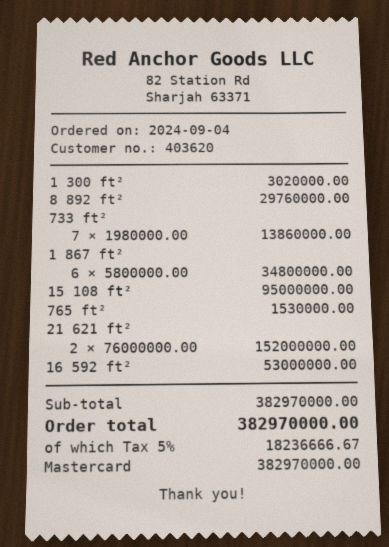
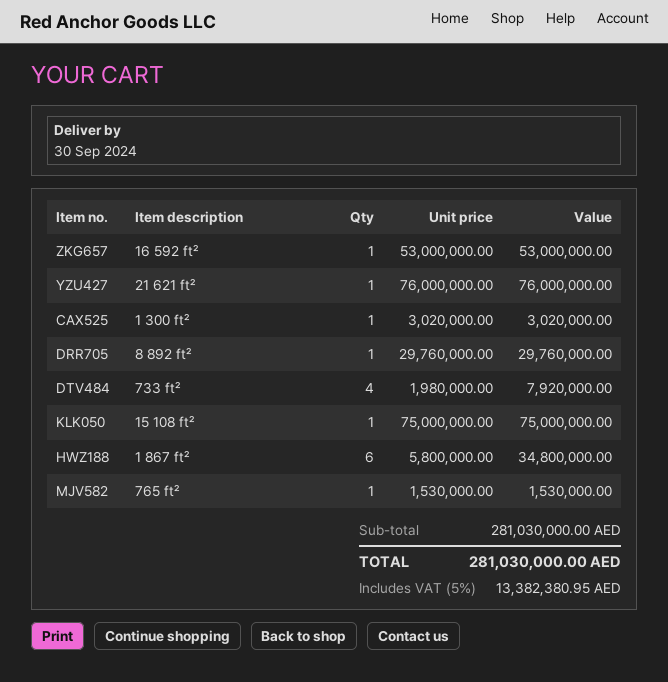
733 ft²: 7 x 1980000.00 = 13860000.00 -> 4 x 1980000.00 = 7920000.00
15 108 ft²: 1 x 95000000.00 = 95000000.00 -> 1 x 75000000.00 = 75000000.00
21 621 ft²: 2 x 76000000.00 = 152000000.00 -> 1 x 76000000.00 = 76000000.00
subtotal: 382970000.00 -> 281030000.00
tax: 5% = 18236666.67 -> 5% = 13382380.95
total: 382970000.00 -> 281030000.00

